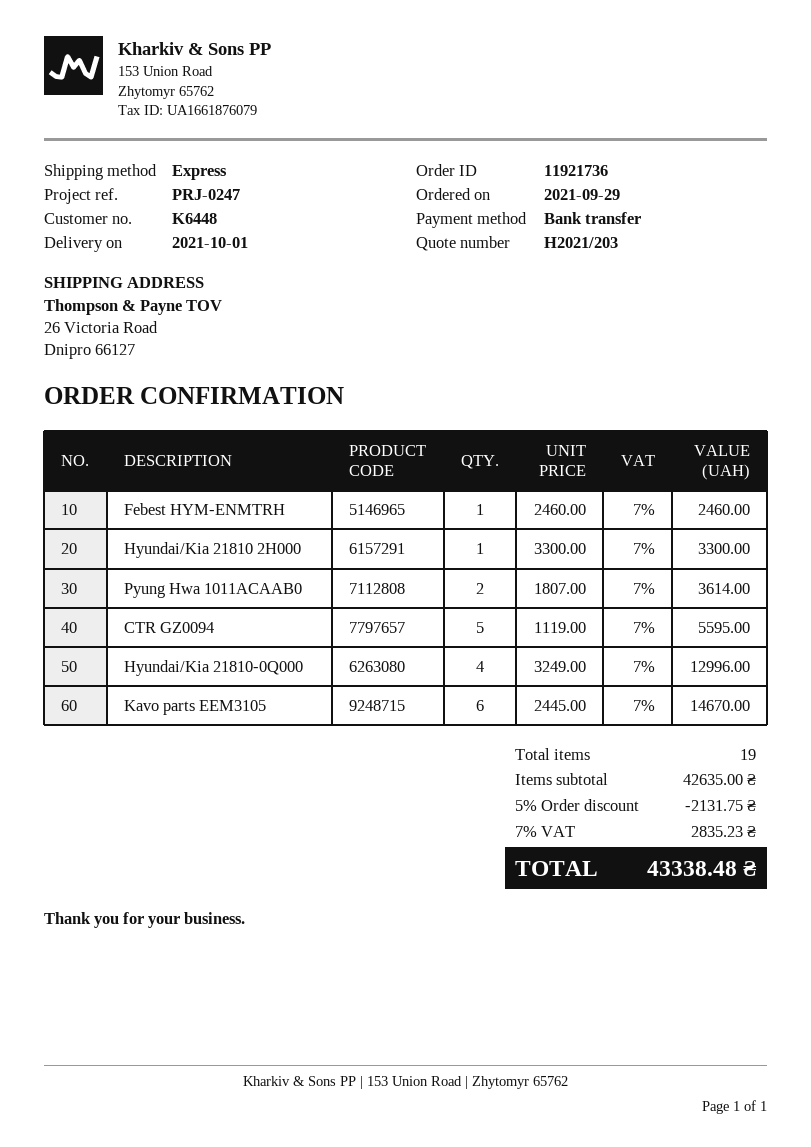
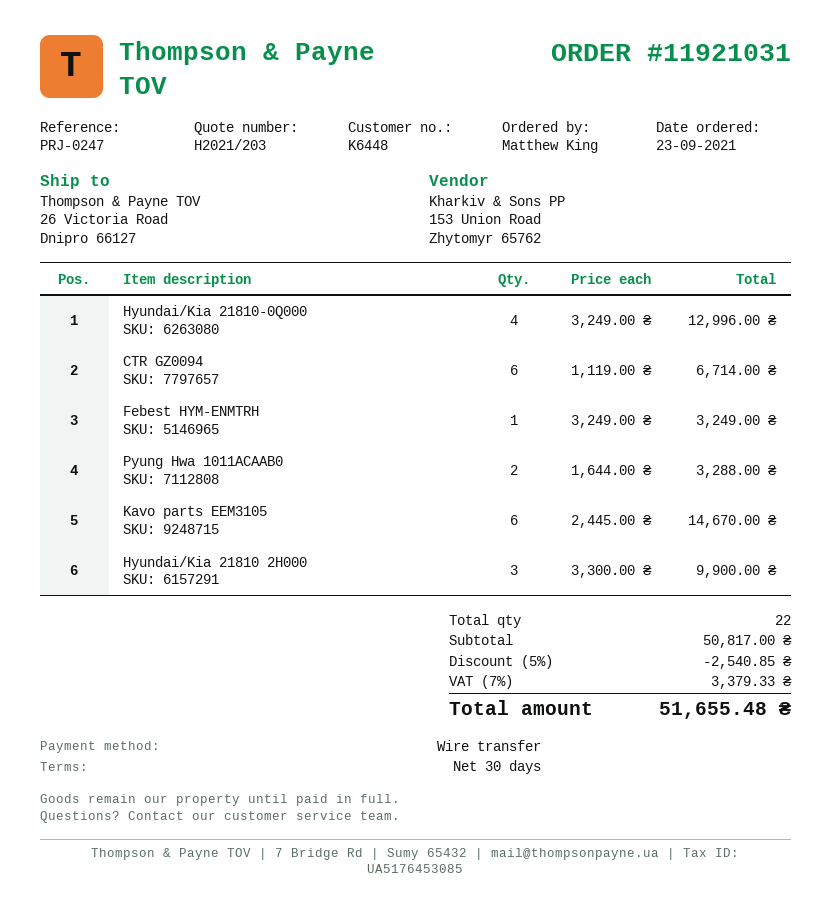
order number: 11921736 -> 11921031
order date: 2021-09-29 -> 2021-09-23
Febest HYM-ENMTRH: 1 x 2460.00 = 2460.00 -> 1 x 3249.00 = 3249.00
Hyundai/Kia 21810 2H000: 1 x 3300.00 = 3300.00 -> 3 x 3300.00 = 9900.00
Pyung Hwa 1011ACAAB0: 2 x 1807.00 = 3614.00 -> 2 x 1644.00 = 3288.00
CTR GZ0094: 5 x 1119.00 = 5595.00 -> 6 x 1119.00 = 6714.00
total quantity: 19 -> 22
subtotal: 42635.00 -> 50817.00
discount: 5% = 2131.75 -> 5% = 2540.85
tax: 7% = 2835.23 -> 7% = 3379.33
total: 43338.48 -> 51655.48

